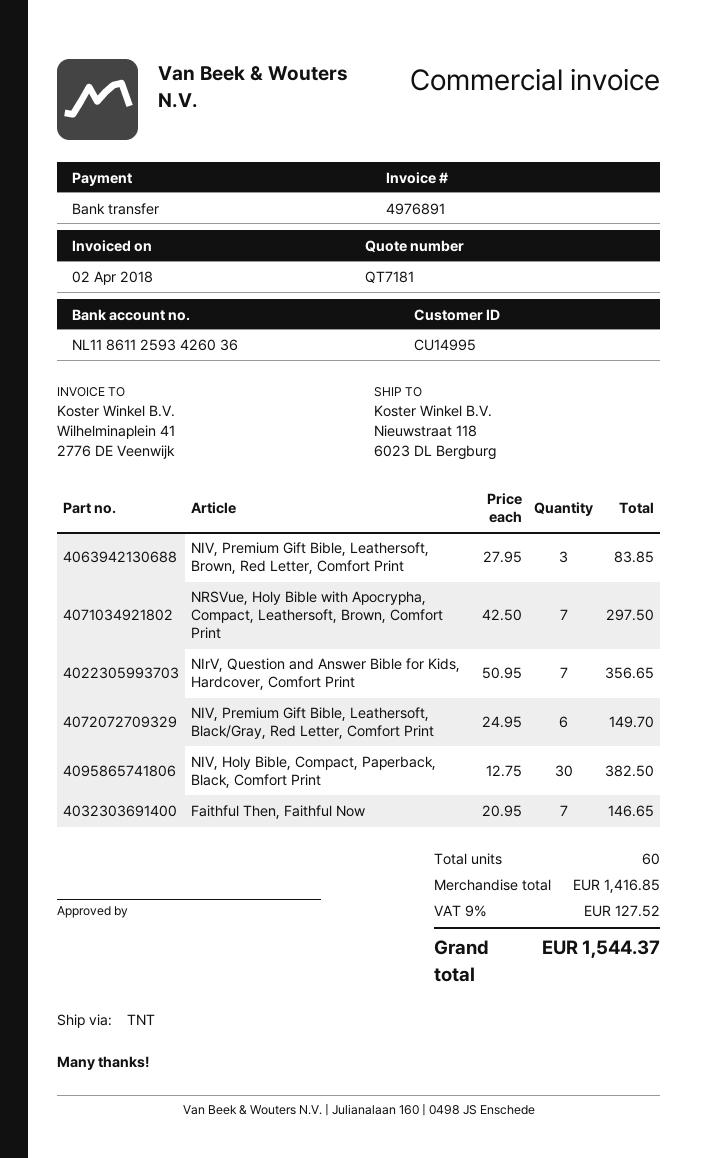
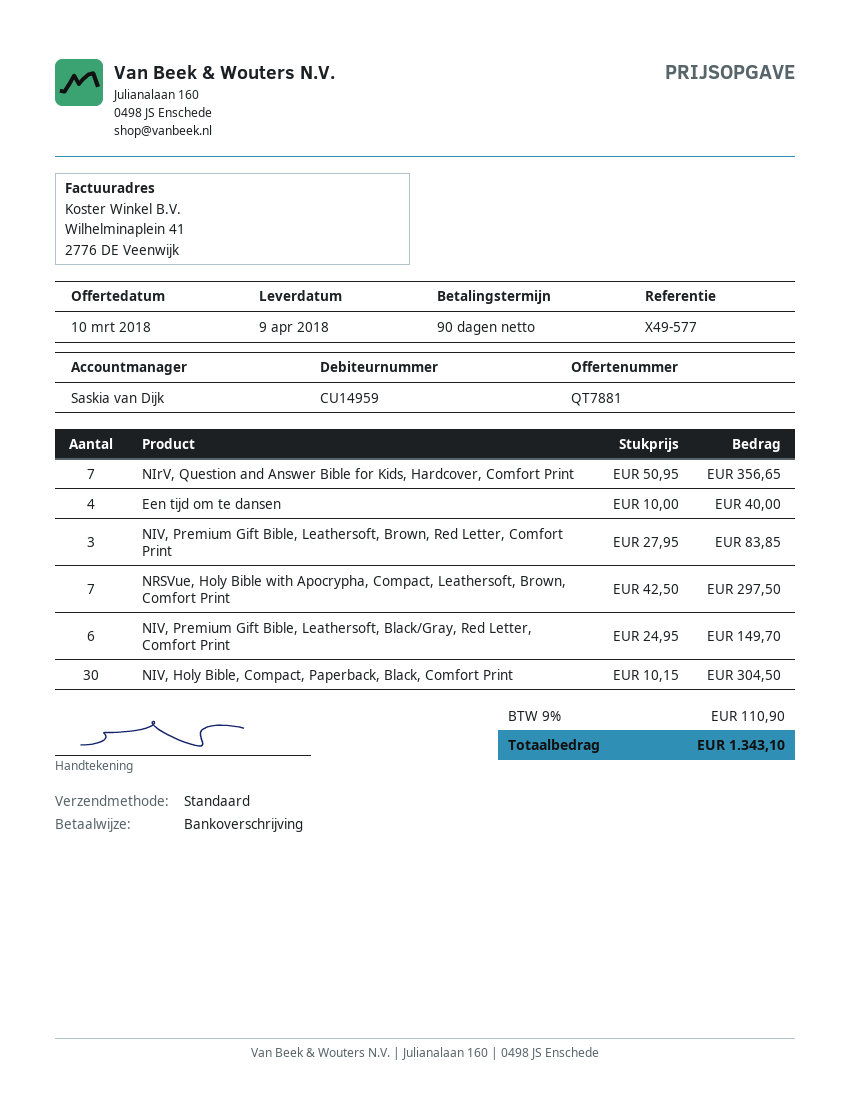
quote number: QT7181 -> QT7881
customer number: CU14995 -> CU14959
shipping method: TNT -> standard
NIV, Holy Bible, Compact, Paperback, Black, Comfort Print: 30 x 12.75 = 382.50 -> 30 x 10.15 = 304.50
Faithful Then, Faithful Now: 7 x 20.95 = 146.65 -> none
Een tijd om te dansen: none -> 4 x 10.00 = 40.00
tax: 9% = 127.52 -> 9% = 110.90
total: 1544.37 -> 1343.10

